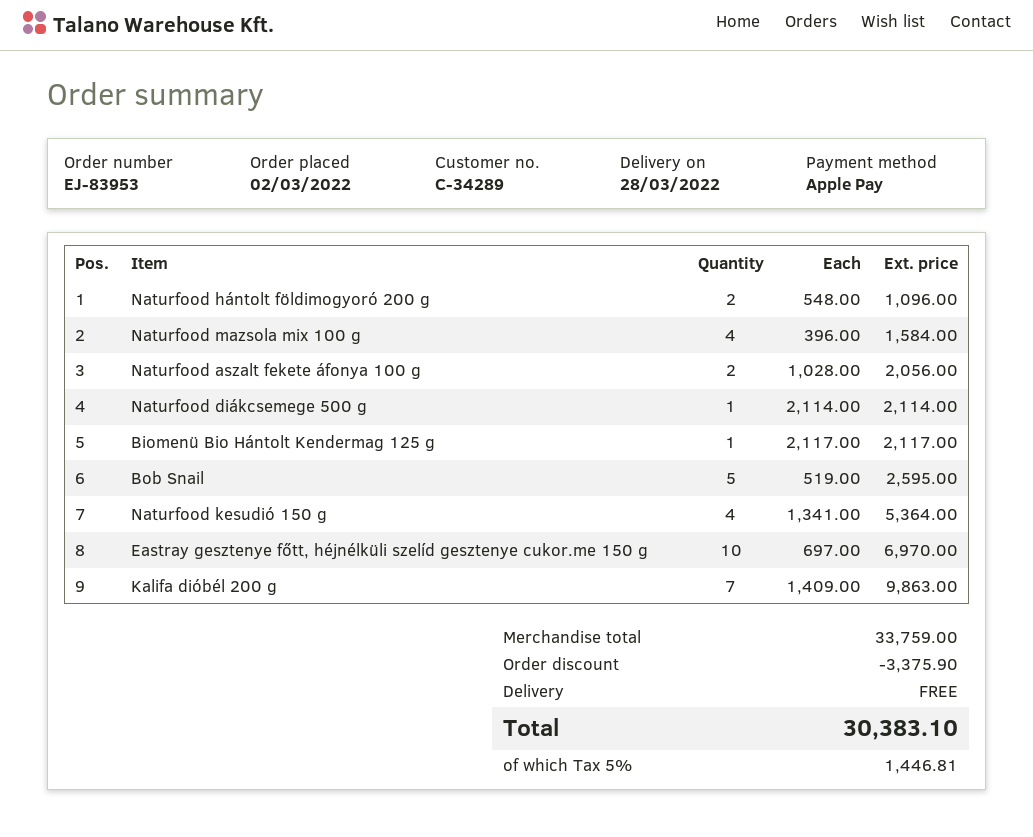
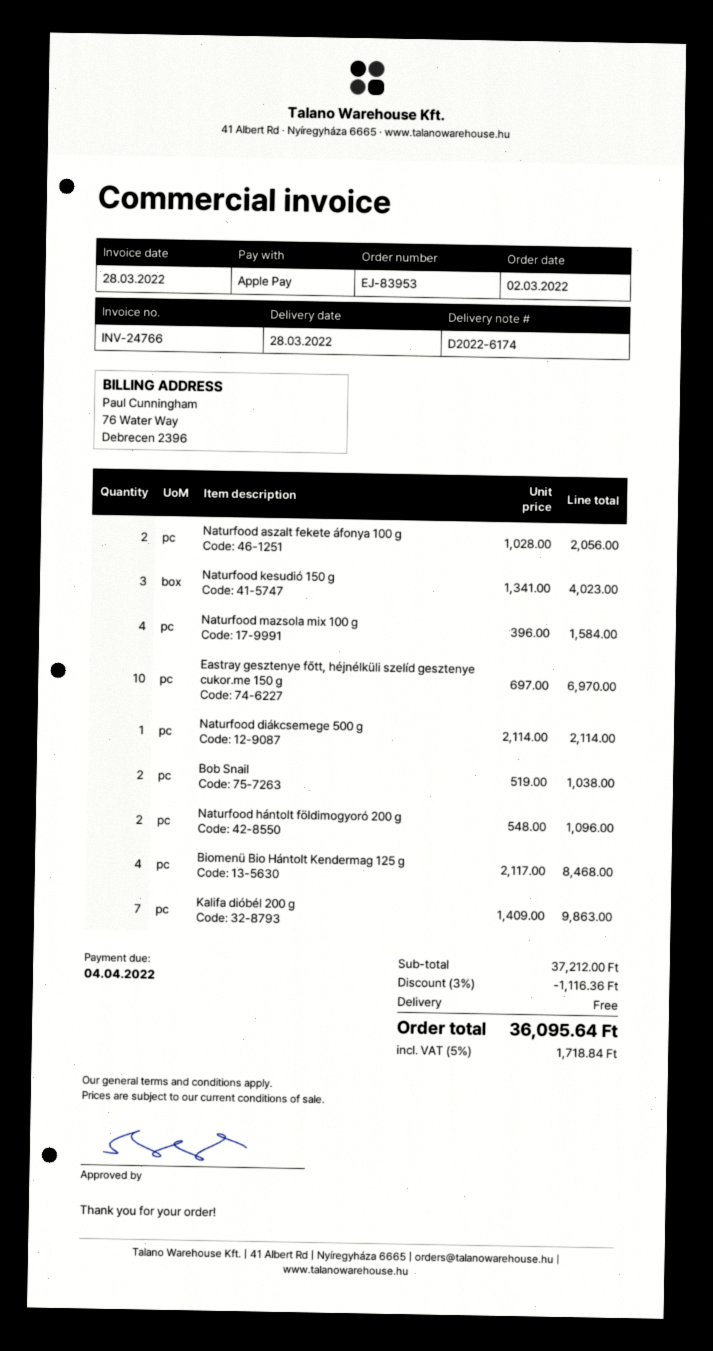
Biomenü Bio Hántolt Kendermag 125 g: 1 x 2117.00 = 2117.00 -> 4 x 2117.00 = 8468.00
Bob Snail: 5 x 519.00 = 2595.00 -> 2 x 519.00 = 1038.00
Naturfood kesudió 150 g: 4 x 1341.00 = 5364.00 -> 3 x 1341.00 = 4023.00
subtotal: 33759.00 -> 37212.00
discount: 3375.90 -> 1116.36
tax: 5% = 1446.81 -> 5% = 1718.84
total: 30383.10 -> 36095.64

